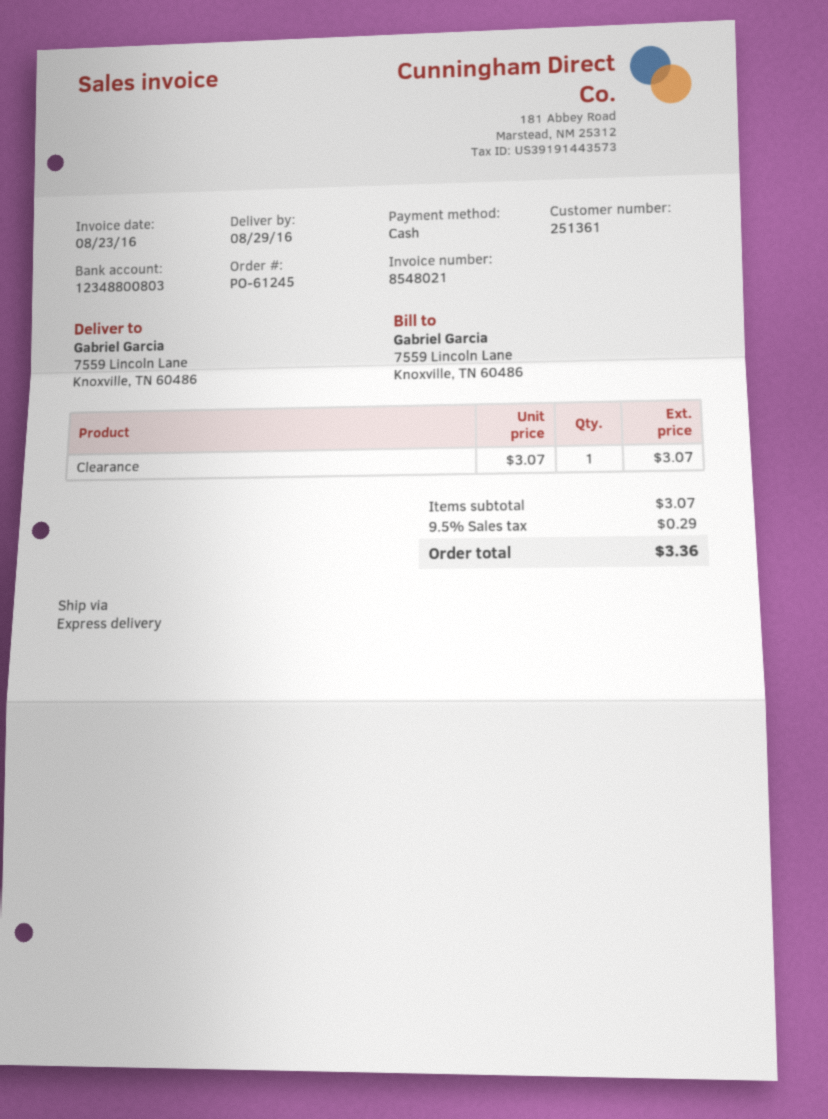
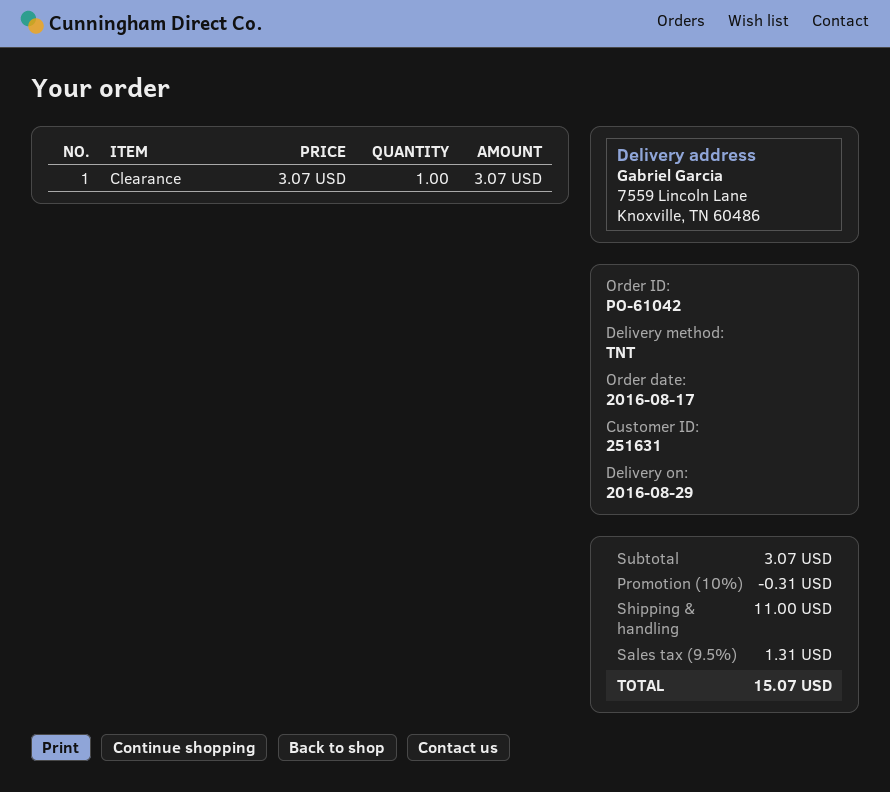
order number: PO-61245 -> PO-61042
customer number: 251361 -> 251631
shipping method: express -> TNT
discount: none -> 10% = 0.31
shipping: none -> 11.00
tax: 9.5% = 0.29 -> 9.5% = 1.31
total: 3.36 -> 15.07

